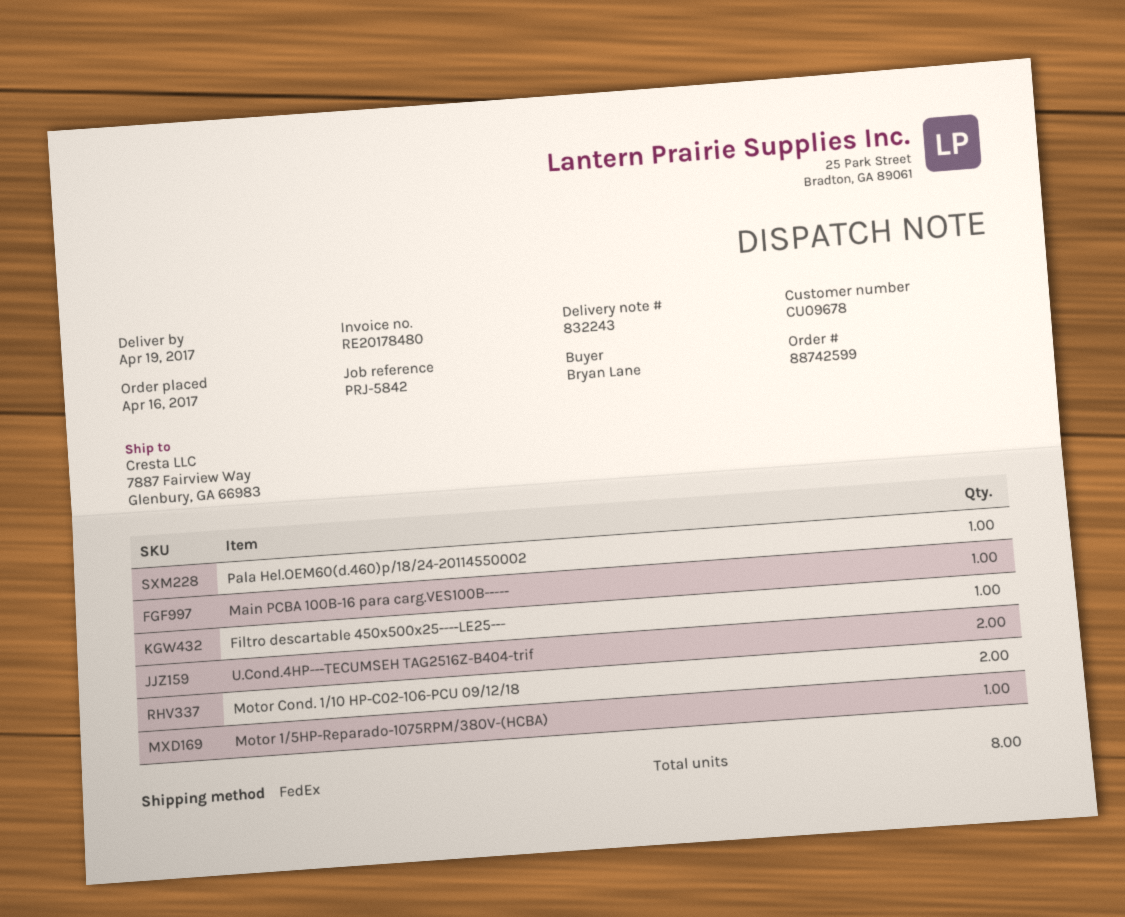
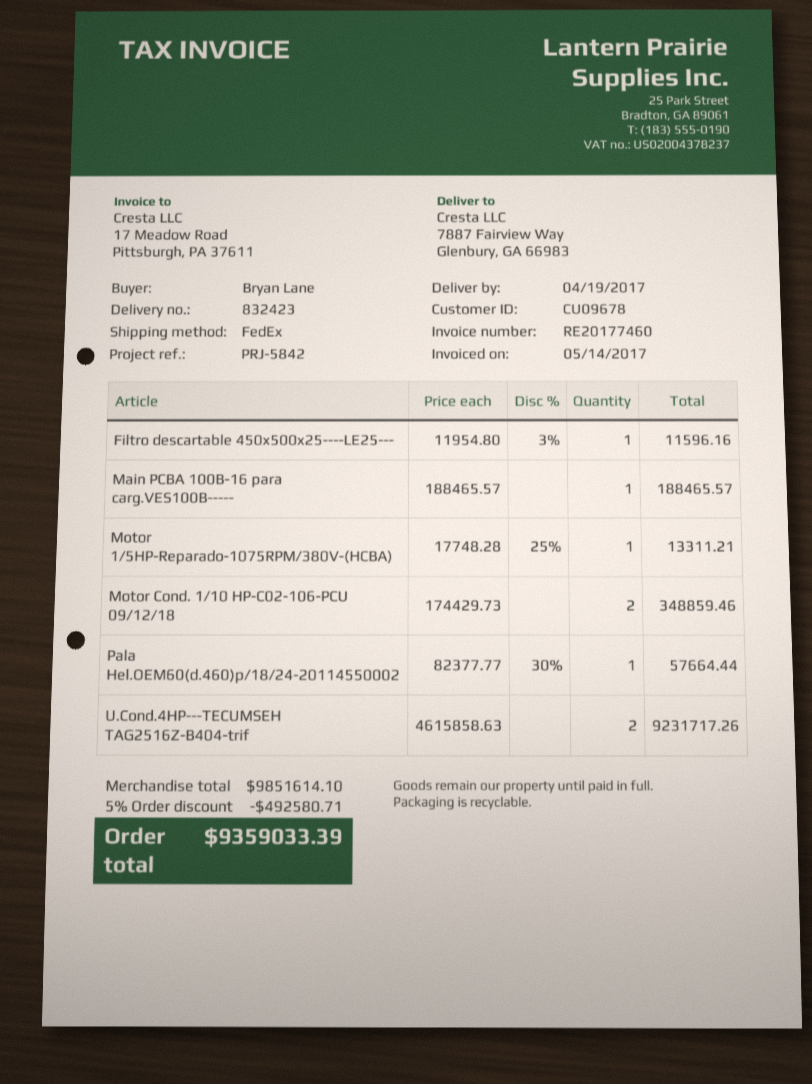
delivery note number: 832243 -> 832423
invoice number: RE20178480 -> RE20177460

